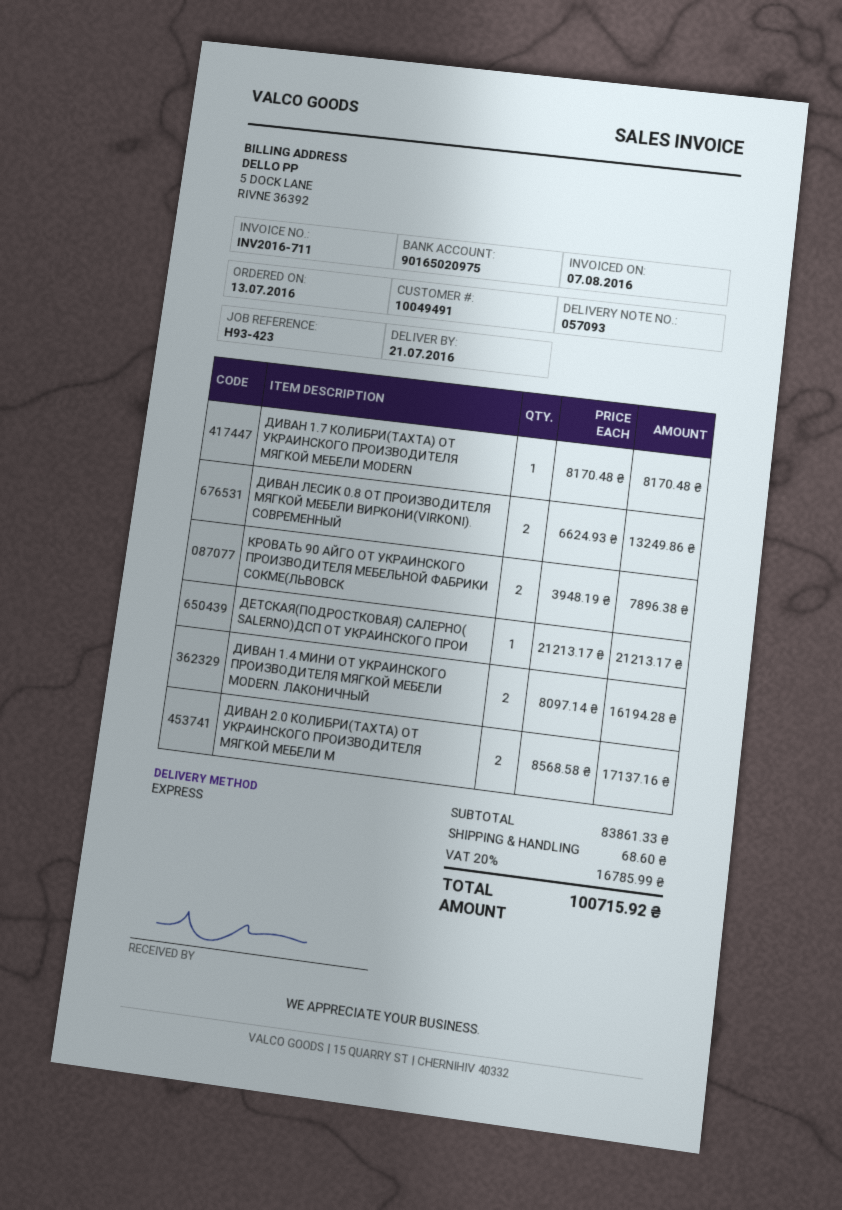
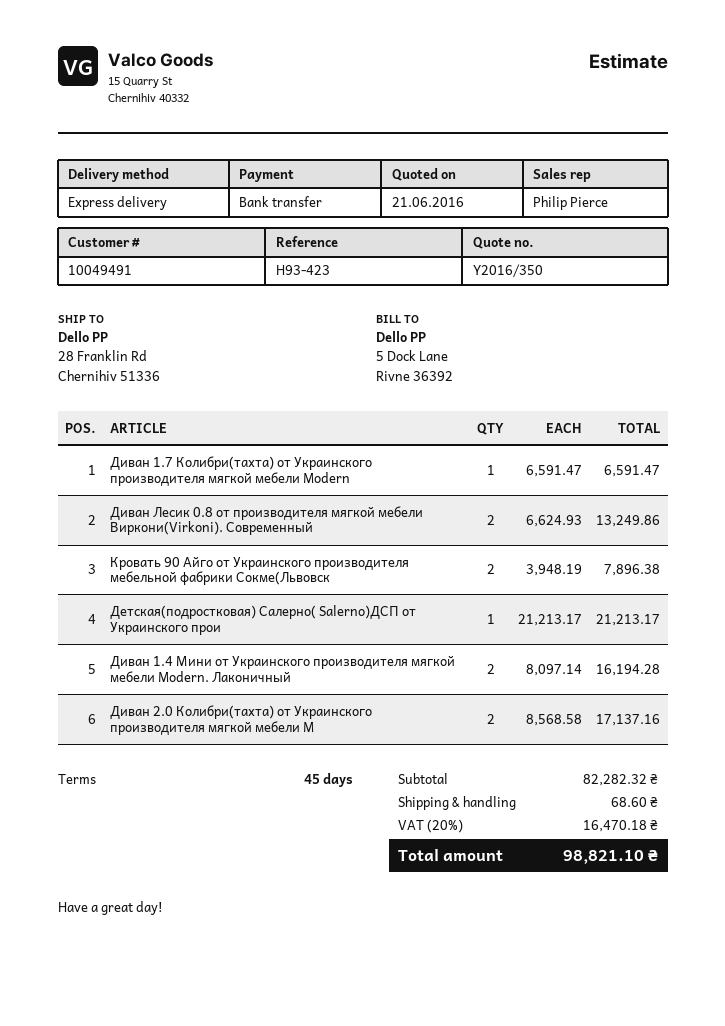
ДИВАН 1.7 КОЛИБРИ(ТАХТА) ОТ УКРАИНСКОГО ПРОИЗВОДИТЕЛЯ МЯГКОЙ МЕБЕЛИ MODERN: 1 x 8170.48 = 8170.48 -> 1 x 6591.47 = 6591.47
subtotal: 83861.33 -> 82282.32
tax: 20% = 16785.99 -> 20% = 16470.18
total: 100715.92 -> 98821.10

